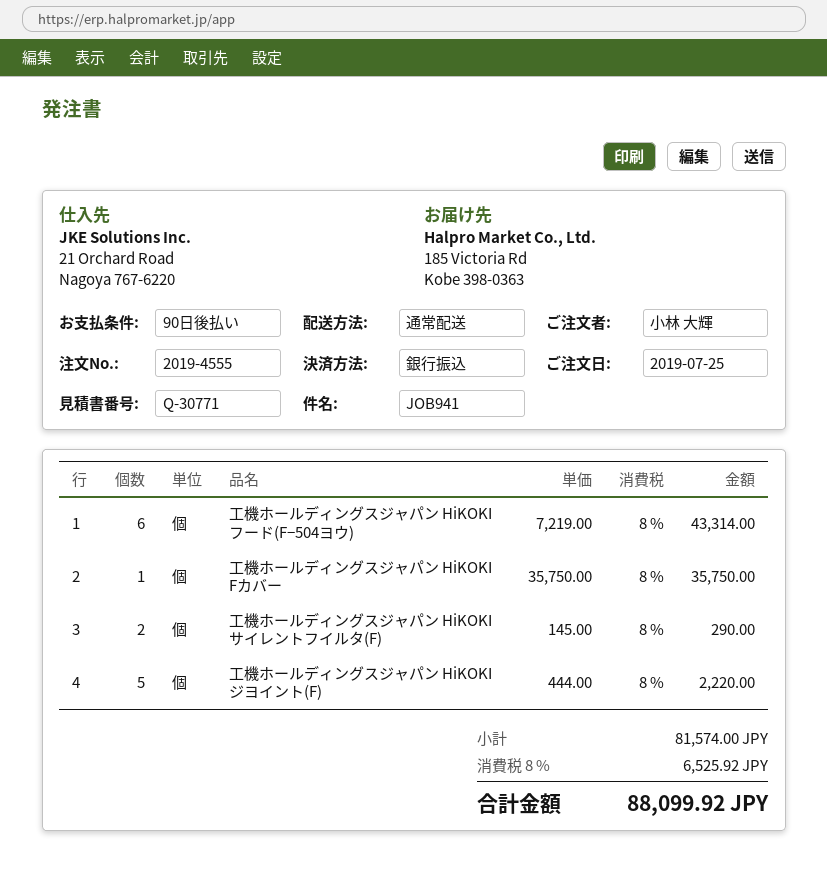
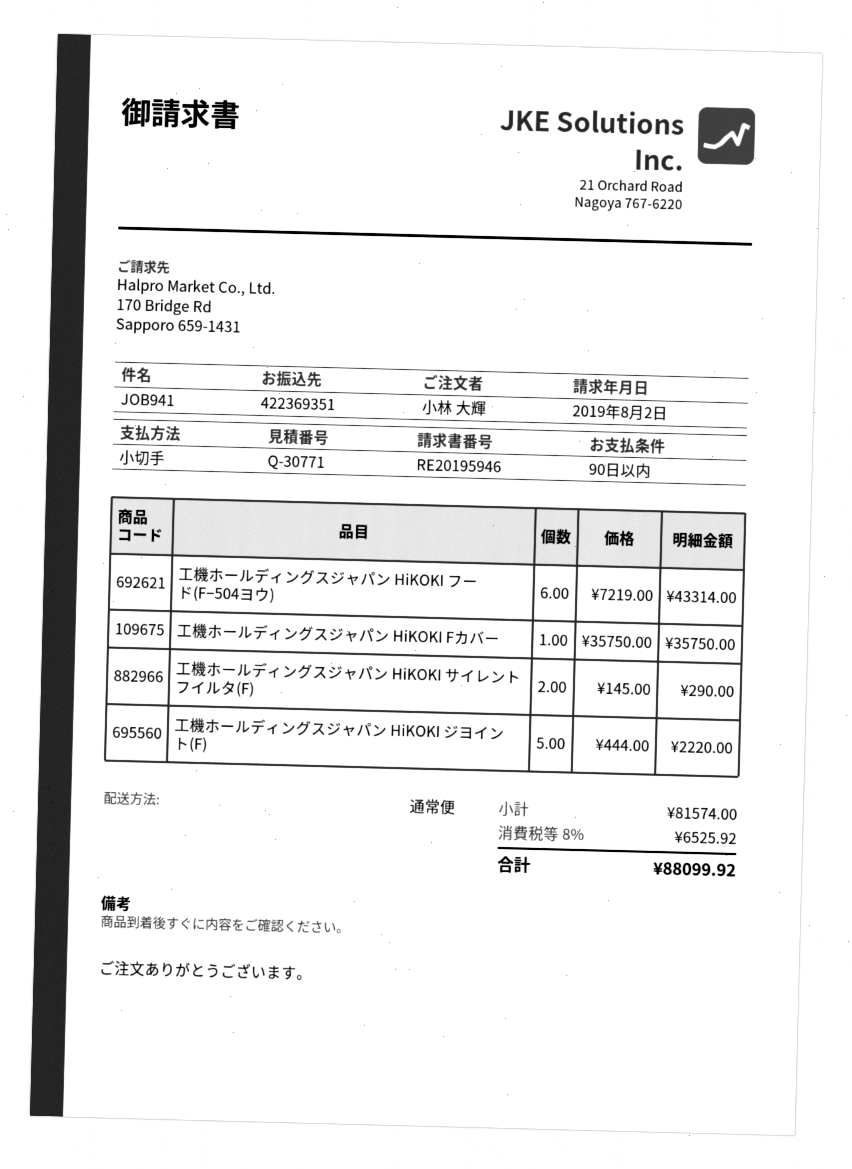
payment method: bank transfer -> cheque

